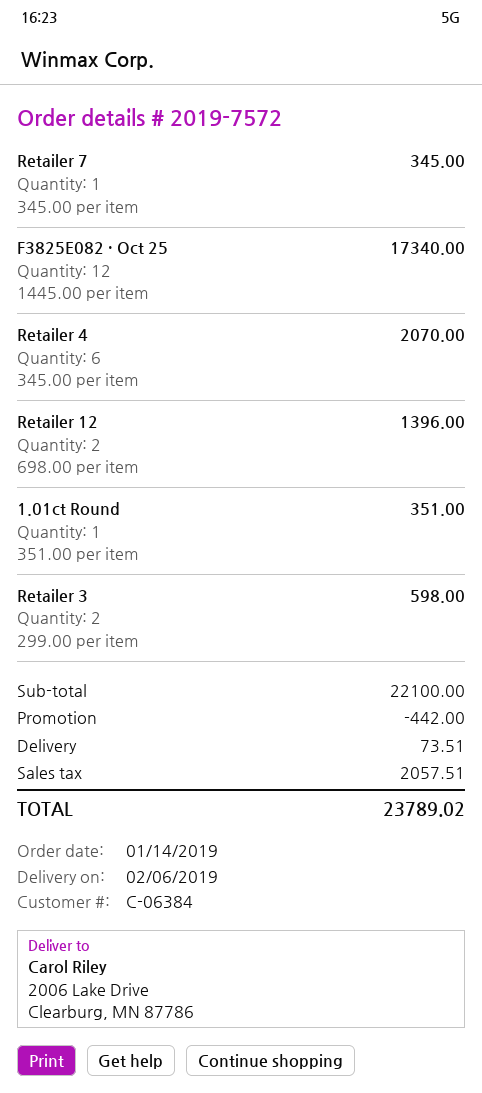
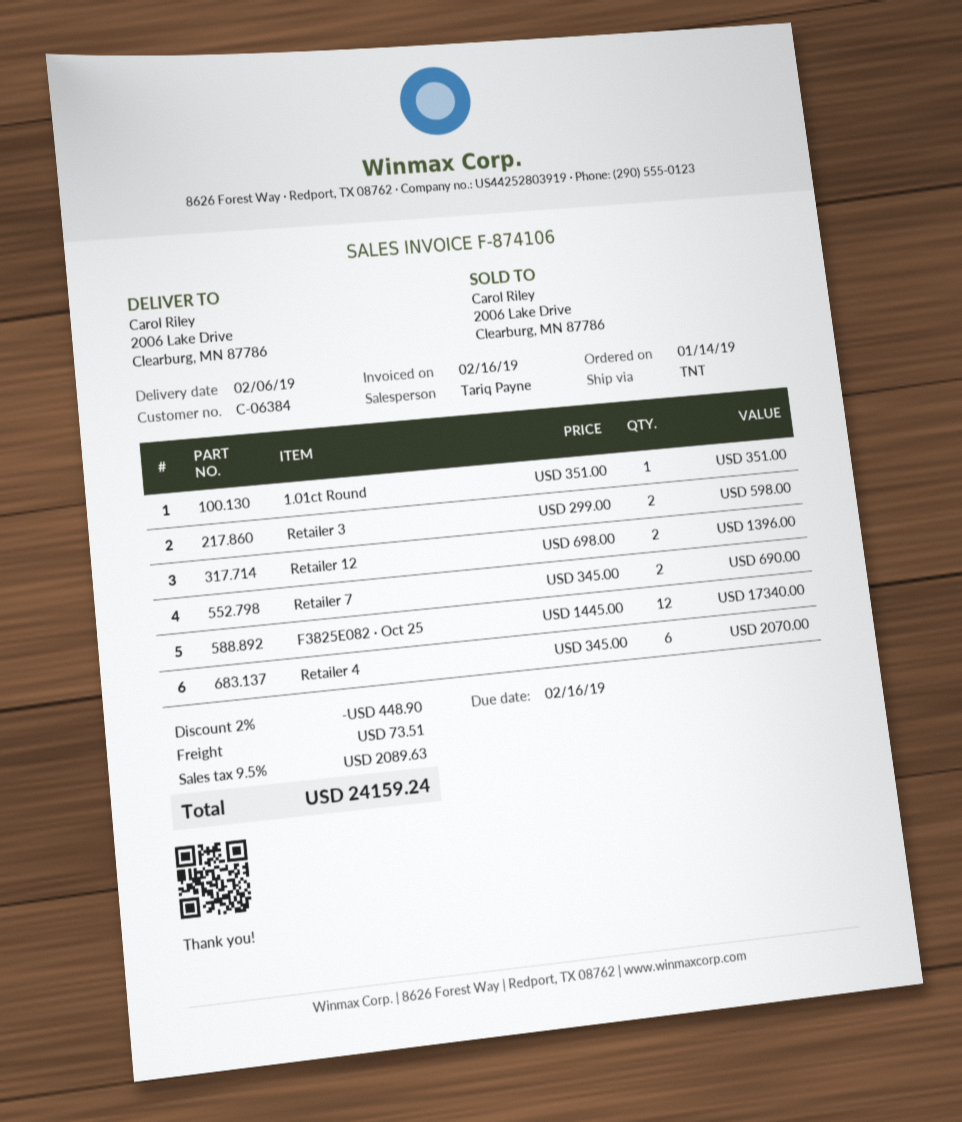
Retailer 7: 1 x 345.00 = 345.00 -> 2 x 345.00 = 690.00
discount: 442.00 -> 448.90
tax: 2057.51 -> 2089.63
total: 23789.02 -> 24159.24

